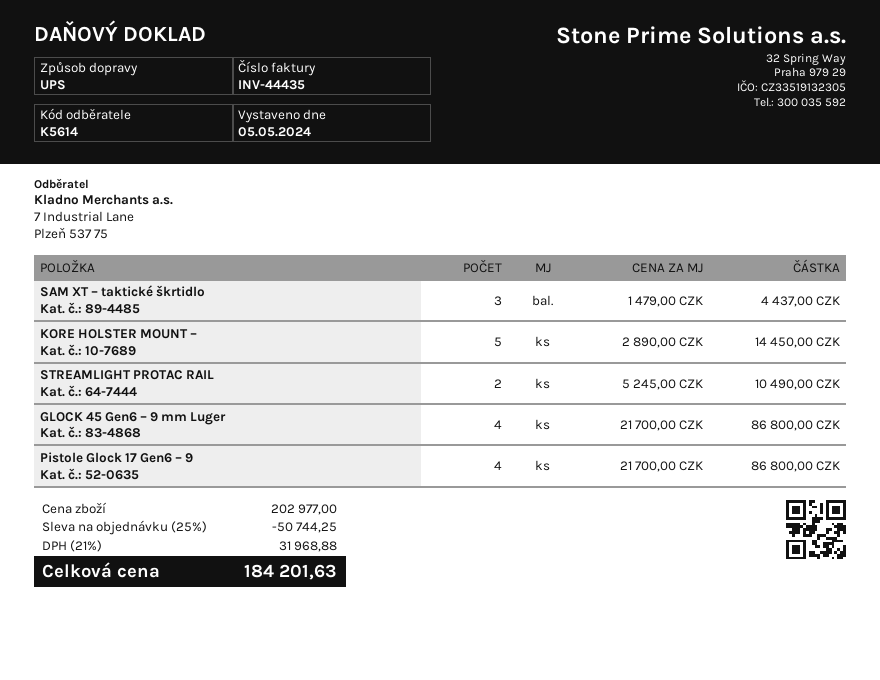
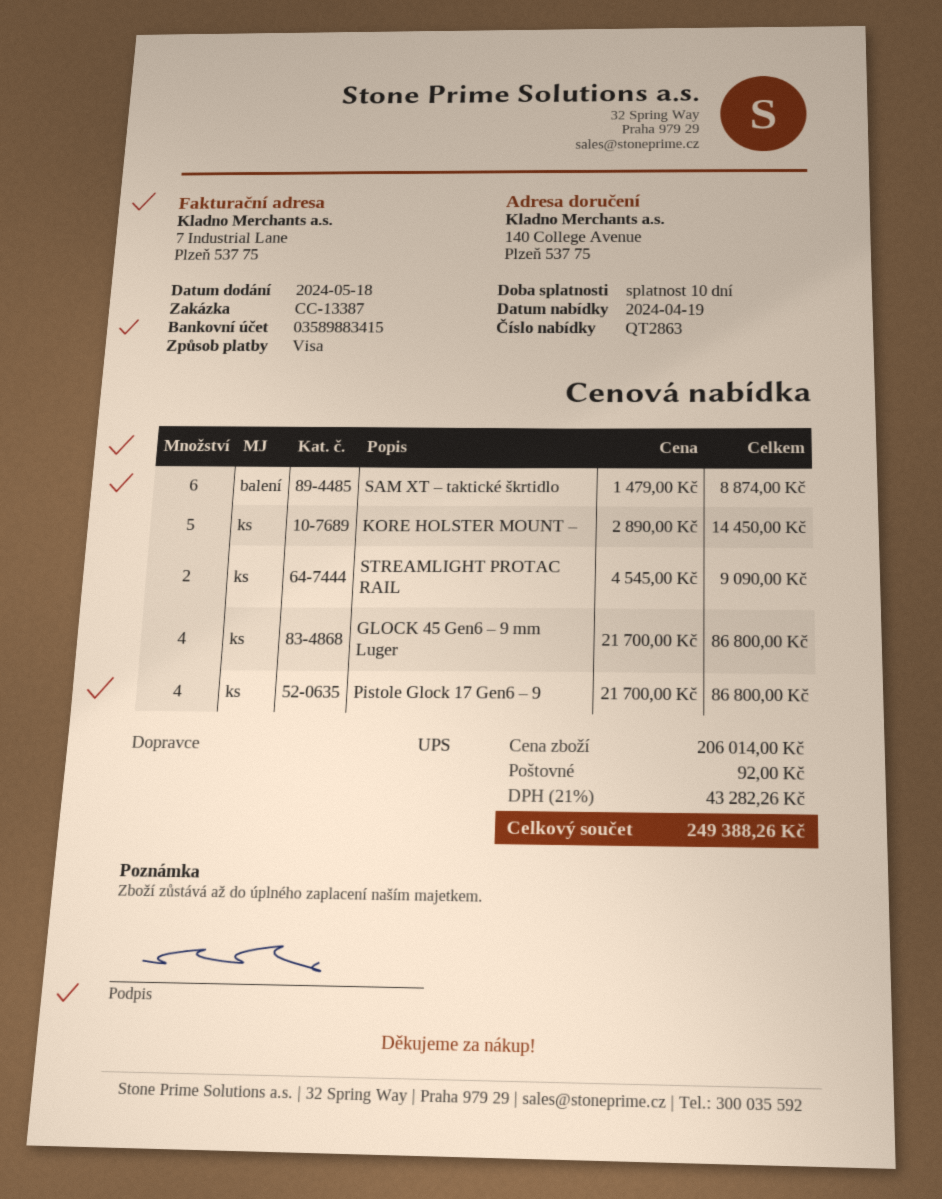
SAM XT – taktické škrtidlo: 3 x 1479.00 = 4437.00 -> 6 x 1479.00 = 8874.00
STREAMLIGHT PROTAC RAIL: 2 x 5245.00 = 10490.00 -> 2 x 4545.00 = 9090.00
subtotal: 202977.00 -> 206014.00
discount: 25% = 50744.25 -> none
shipping: none -> 92.00
tax: 21% = 31968.88 -> 21% = 43282.26
total: 184201.63 -> 249388.26

